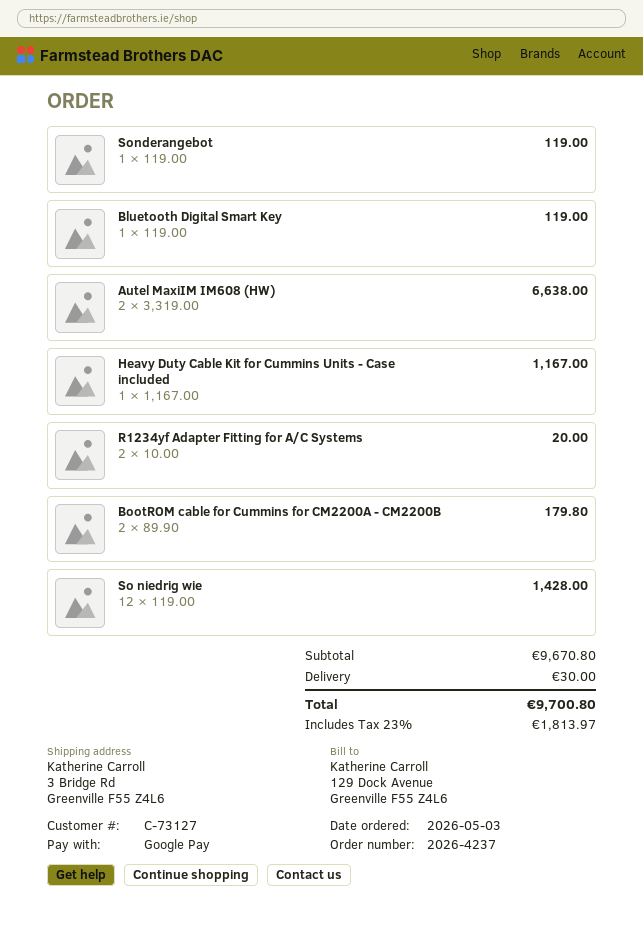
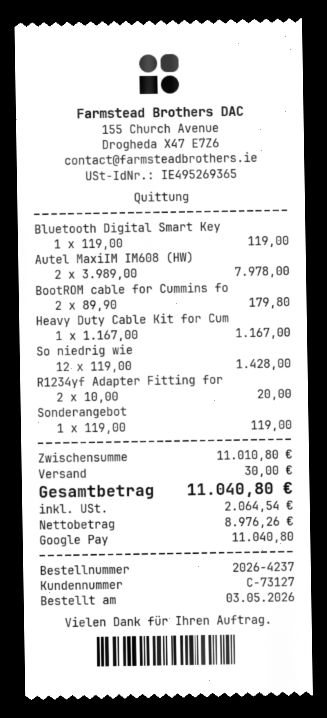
Autel MaxiIM IM608 (HW): 2 x 3319.00 = 6638.00 -> 2 x 3989.00 = 7978.00
subtotal: 9670.80 -> 11010.80
tax: 1813.97 -> 2064.54
total: 9700.80 -> 11040.80

